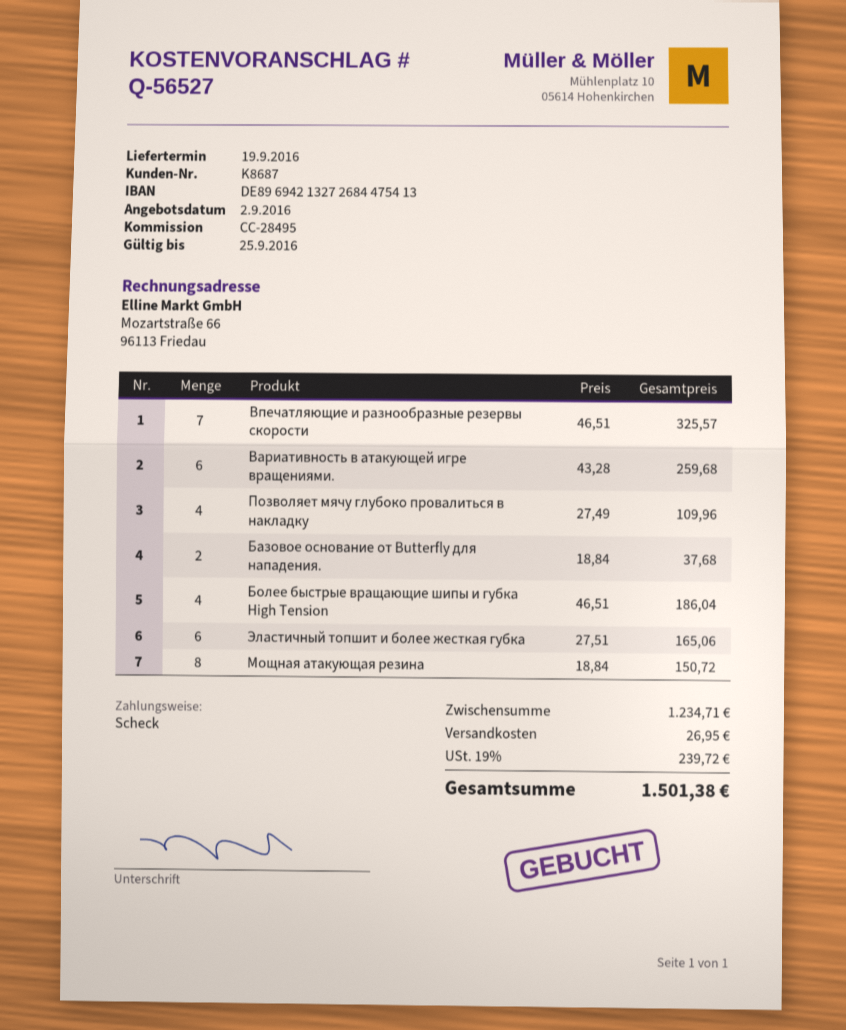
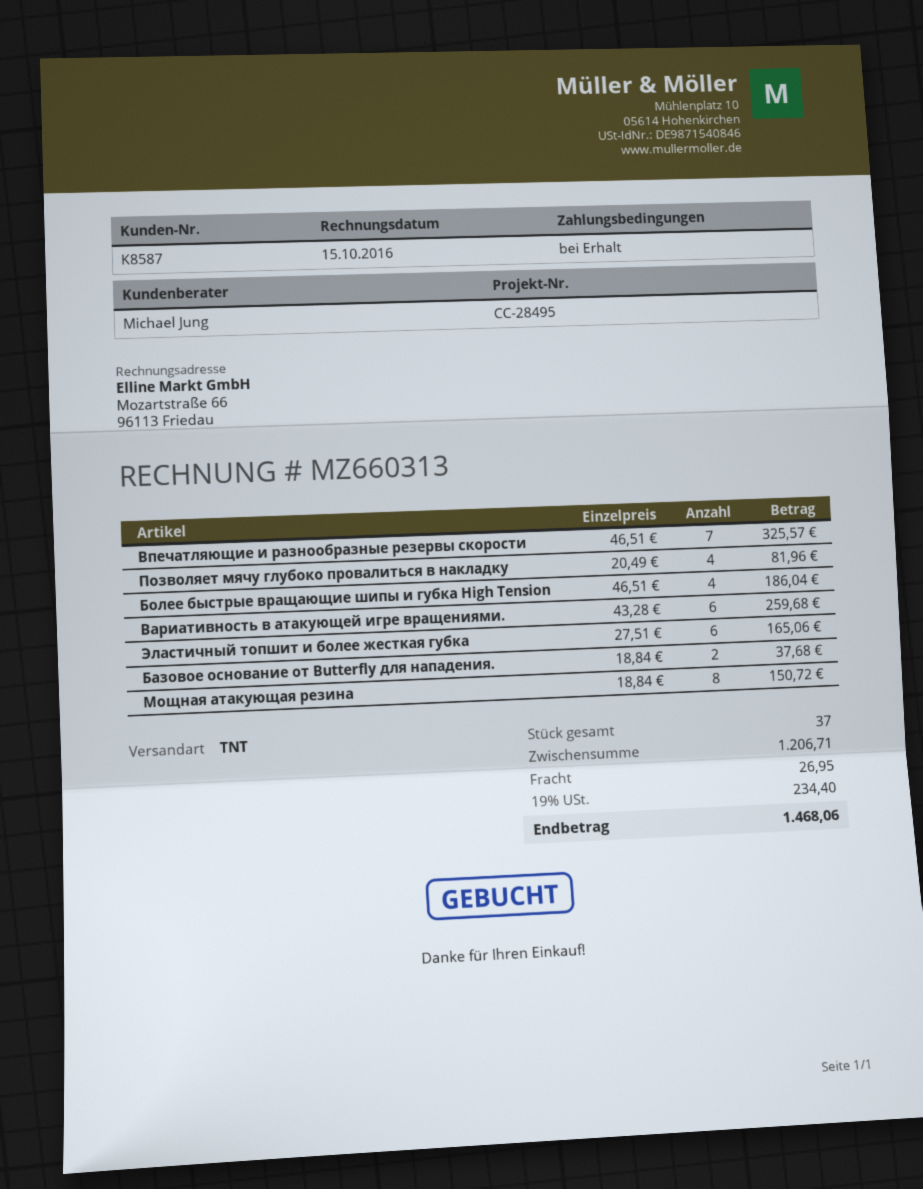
customer number: K8687 -> K8587
Позволяет мячу глубоко провалиться в накладку: 4 x 27.49 = 109.96 -> 4 x 20.49 = 81.96
subtotal: 1234.71 -> 1206.71
tax: 19% = 239.72 -> 19% = 234.40
total: 1501.38 -> 1468.06

